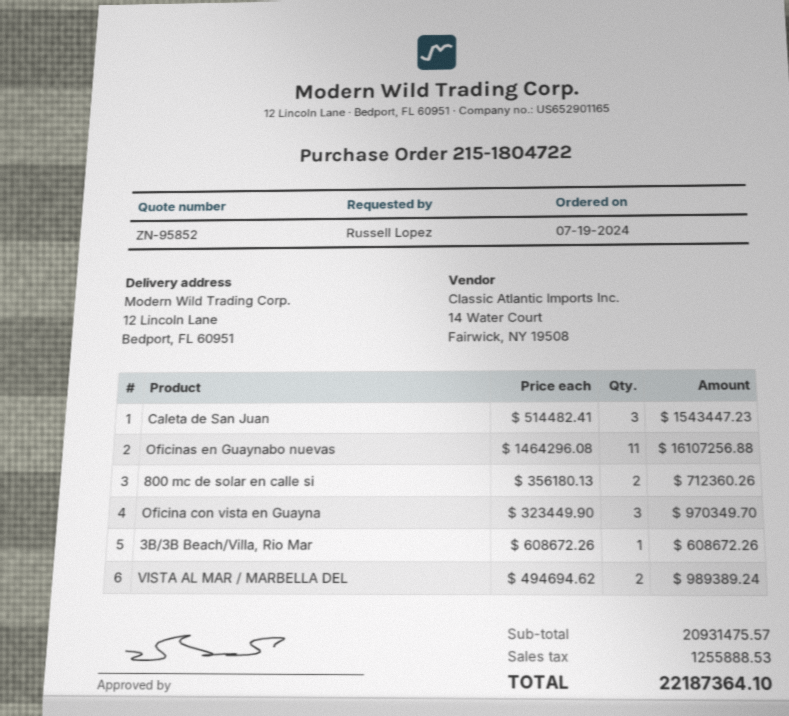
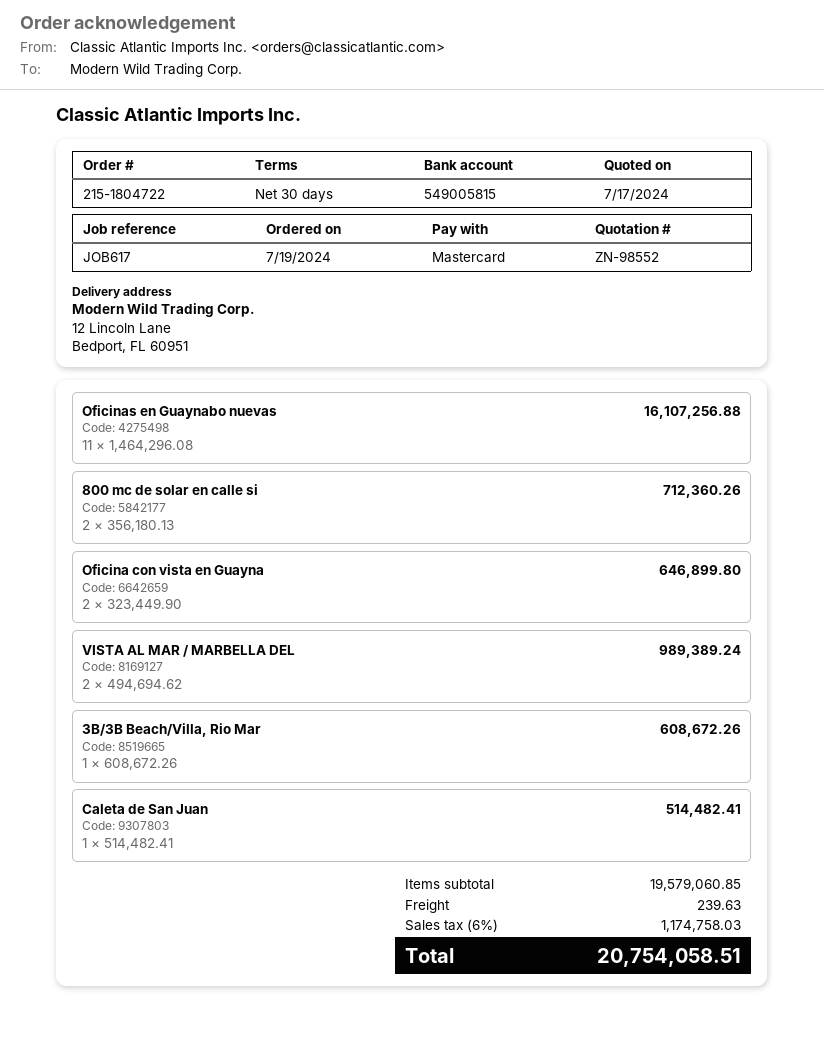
quote number: ZN-95852 -> ZN-98552
Caleta de San Juan: 3 x 514482.41 = 1543447.23 -> 1 x 514482.41 = 514482.41
Oficina con vista en Guayna: 3 x 323449.90 = 970349.70 -> 2 x 323449.90 = 646899.80
subtotal: 20931475.57 -> 19579060.85
shipping: none -> 239.63
tax: 1255888.53 -> 1174758.03
total: 22187364.10 -> 20754058.51

